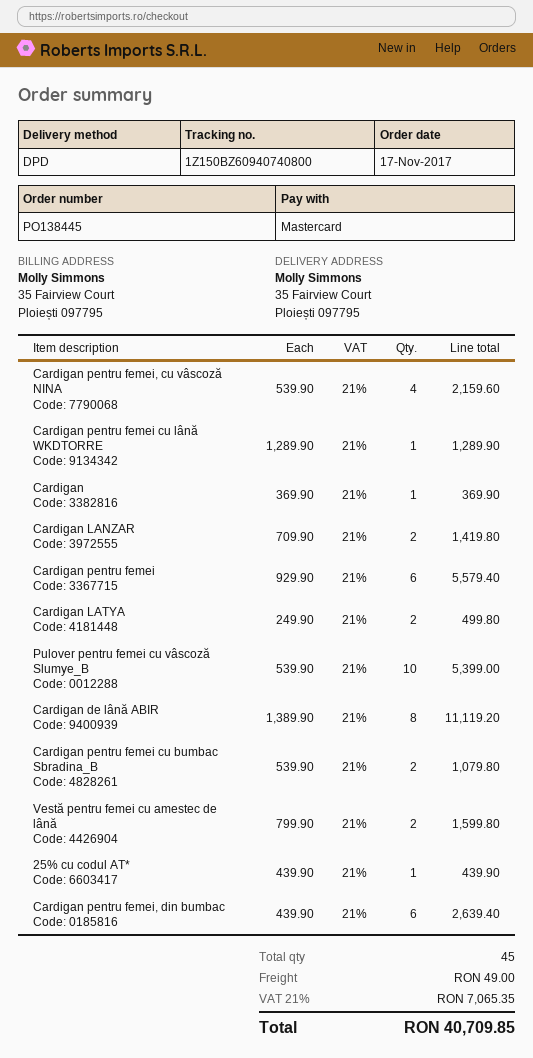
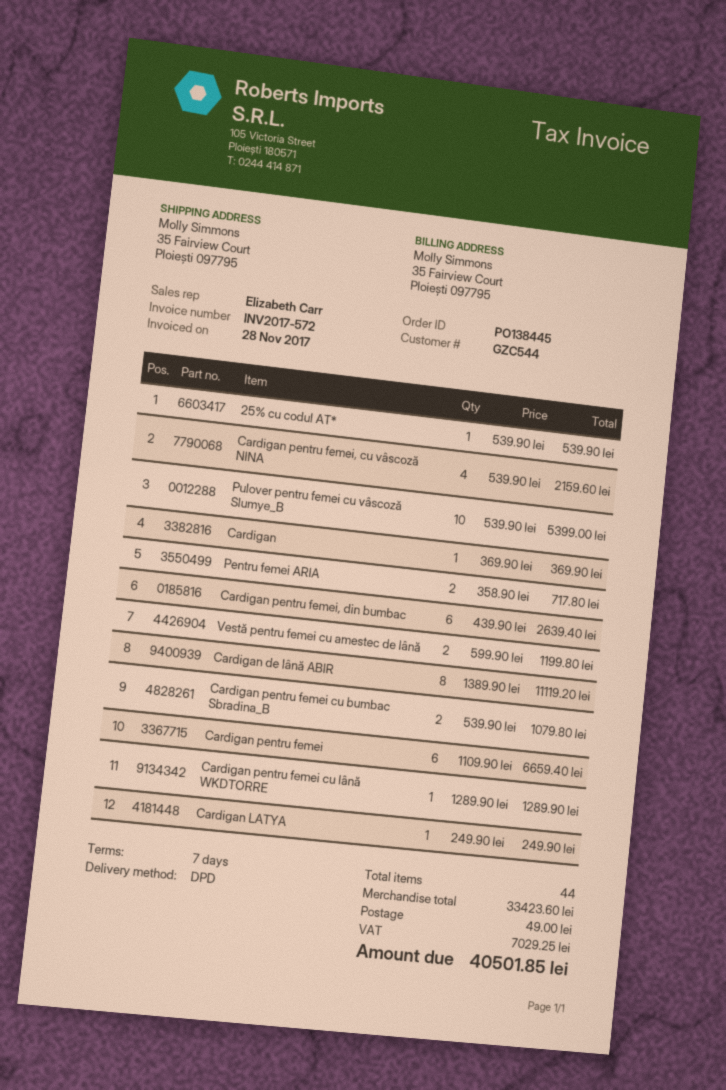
Cardigan LANZAR: 2 x 709.90 = 1419.80 -> none
Cardigan pentru femei: 6 x 929.90 = 5579.40 -> 6 x 1109.90 = 6659.40
Cardigan LATYA: 2 x 249.90 = 499.80 -> 1 x 249.90 = 249.90
Vestă pentru femei cu amestec de lână: 2 x 799.90 = 1599.80 -> 2 x 599.90 = 1199.80
25% cu codul AT*: 1 x 439.90 = 439.90 -> 1 x 539.90 = 539.90
Pentru femei ARIA: none -> 2 x 358.90 = 717.80
total quantity: 45 -> 44
tax: 7065.35 -> 7029.25
total: 40709.85 -> 40501.85

